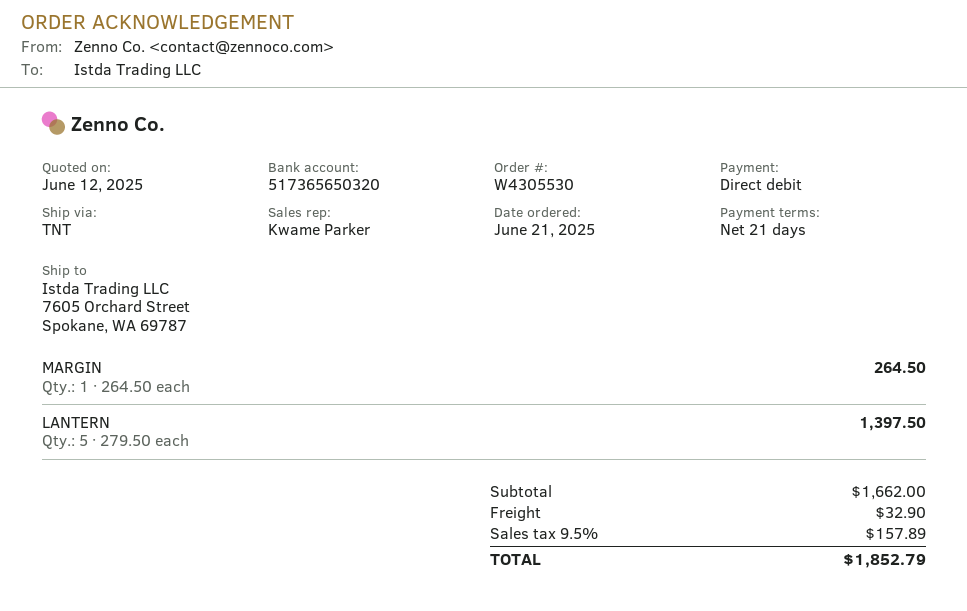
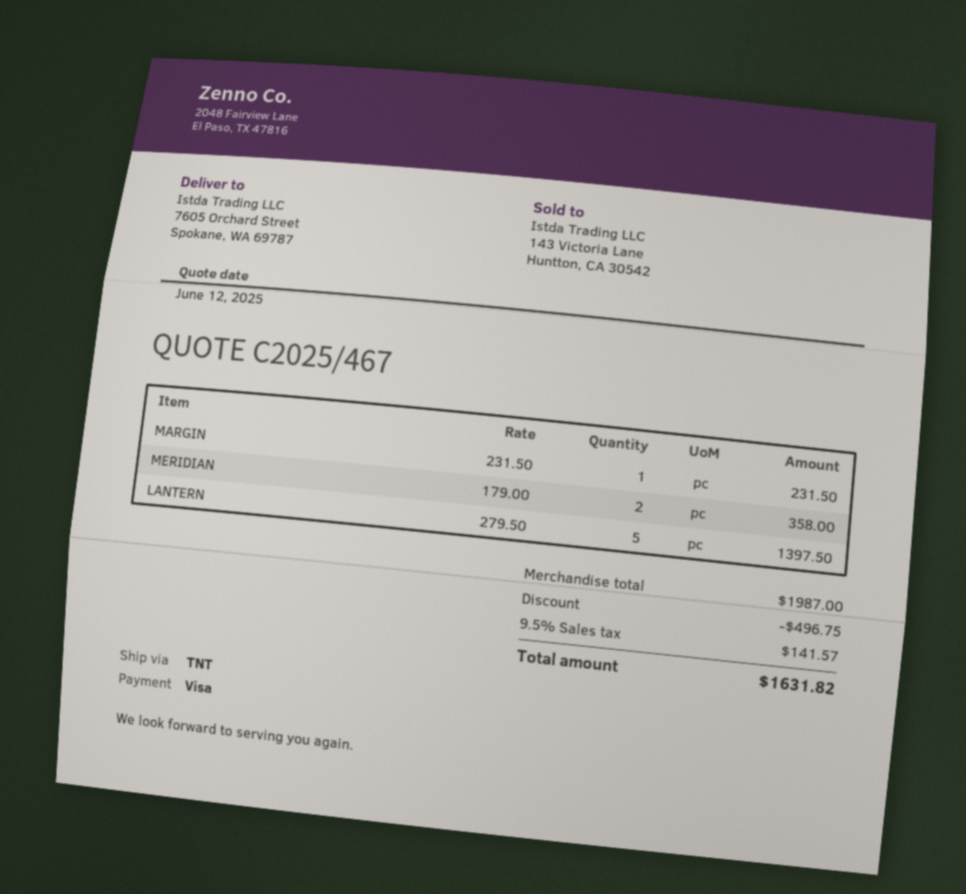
payment method: direct debit -> Visa
MARGIN: 1 x 264.50 = 264.50 -> 1 x 231.50 = 231.50
MERIDIAN: none -> 2 x 179.00 = 358.00
subtotal: 1662.00 -> 1987.00
discount: none -> 496.75
shipping: 32.90 -> none
tax: 9.5% = 157.89 -> 9.5% = 141.57
total: 1852.79 -> 1631.82

